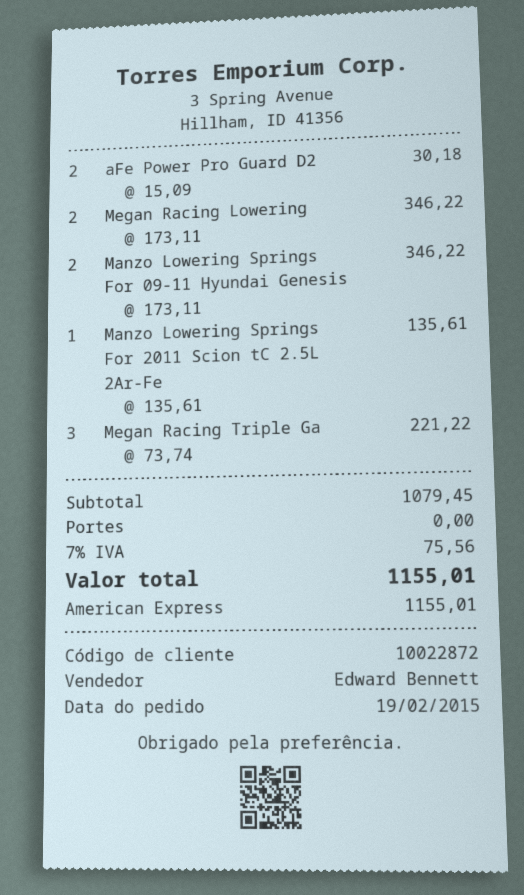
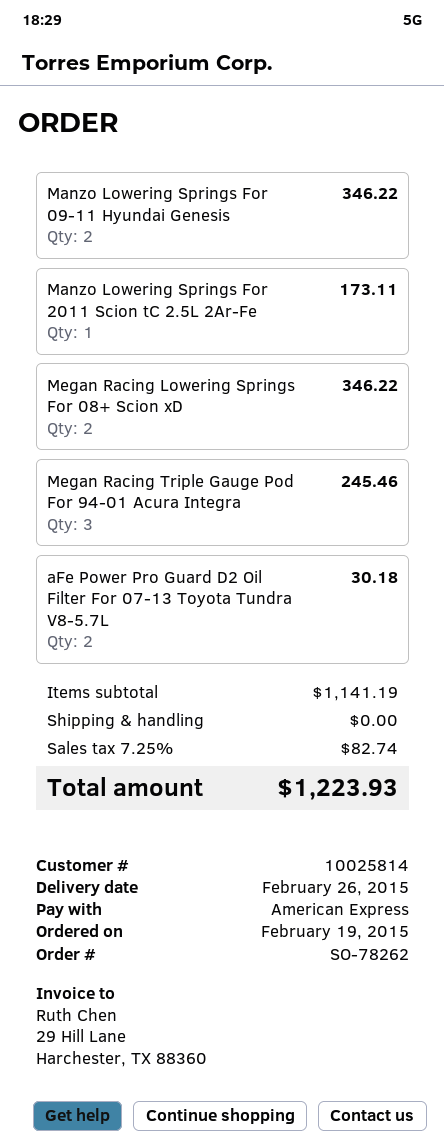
customer number: 10022872 -> 10025814
Manzo Lowering Springs For 2011 Scion tC 2.5L 2Ar-Fe: 1 for 135.61 -> 1 for 173.11
Megan Racing Triple Ga: 3 for 221.22 -> 3 for 245.46
subtotal: 1079.45 -> 1141.19
tax: 7% = 75.56 -> 7.25% = 82.74
total: 1155.01 -> 1223.93

